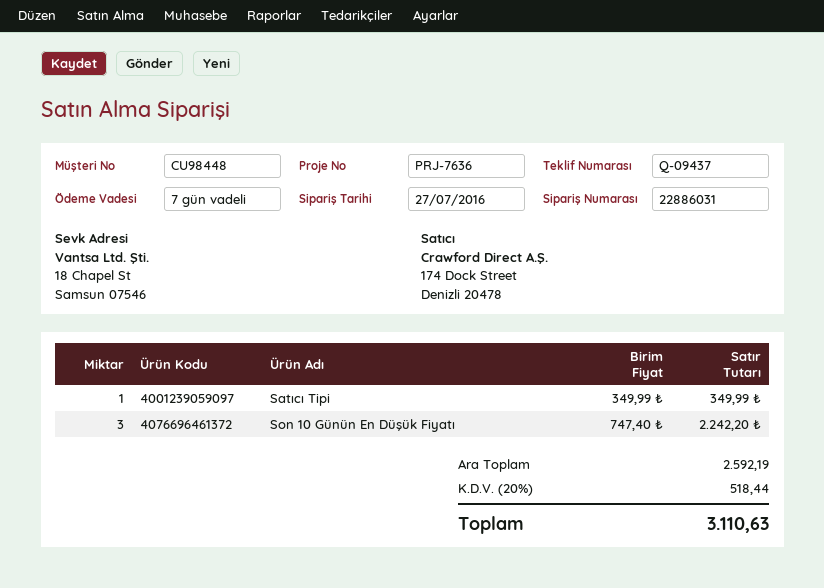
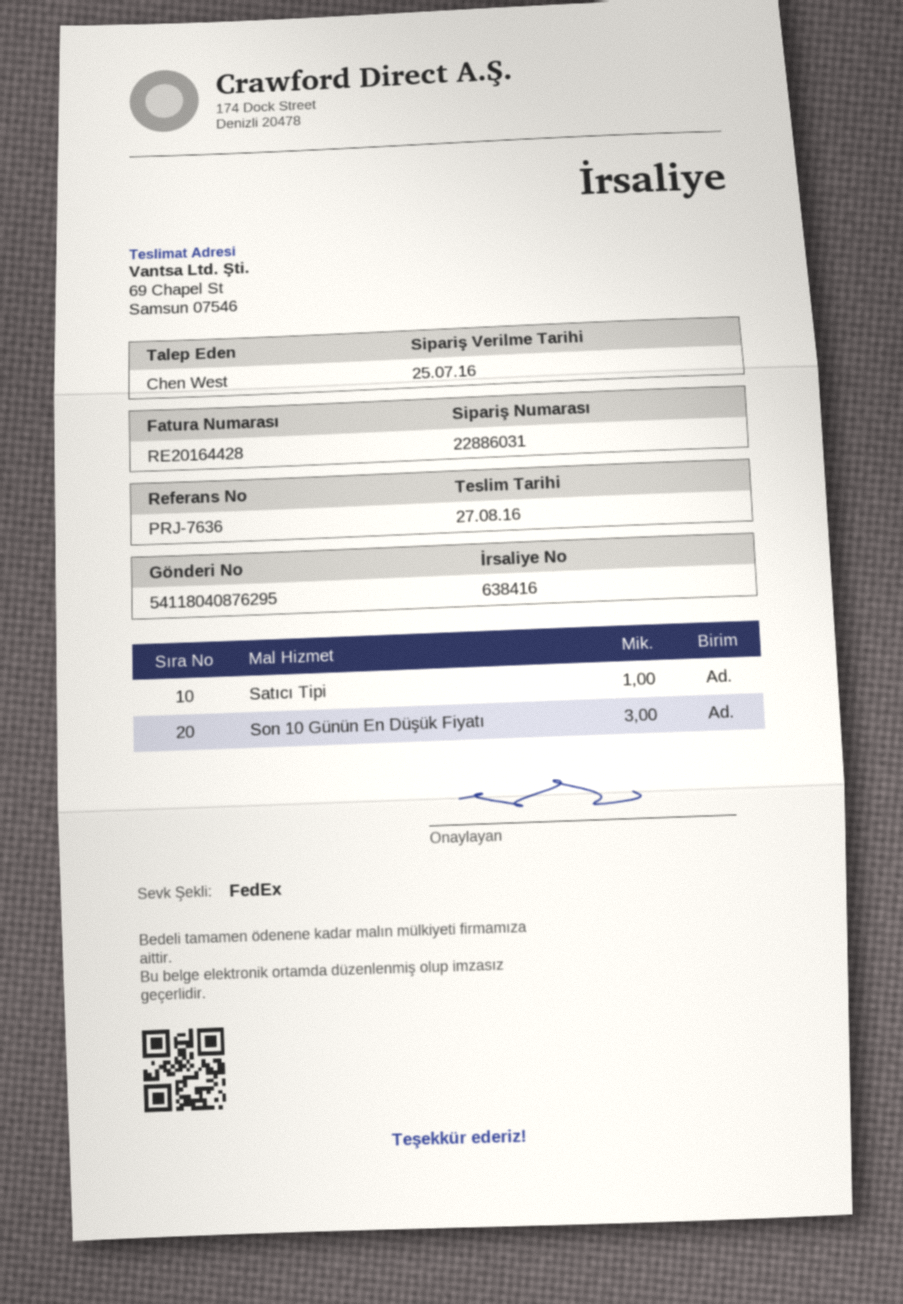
order date: 2016-07-27 -> 2016-07-25
ship to: 18 Chapel St, Samsun 07546 -> 69 Chapel St, Samsun 07546

